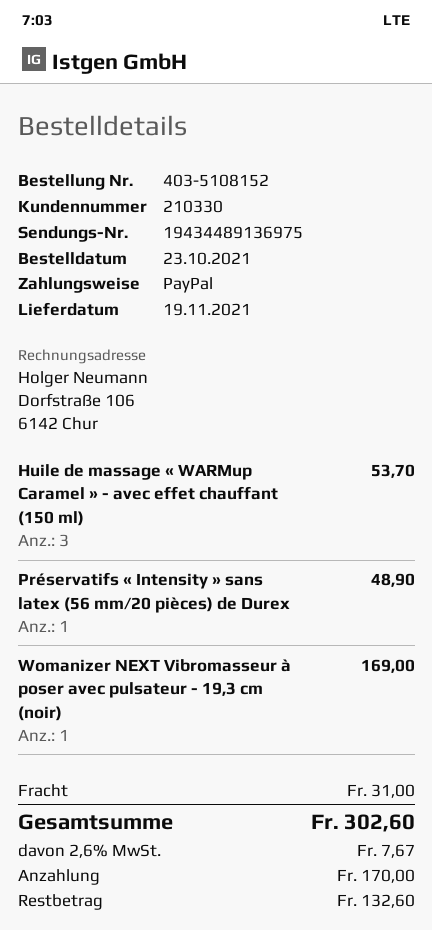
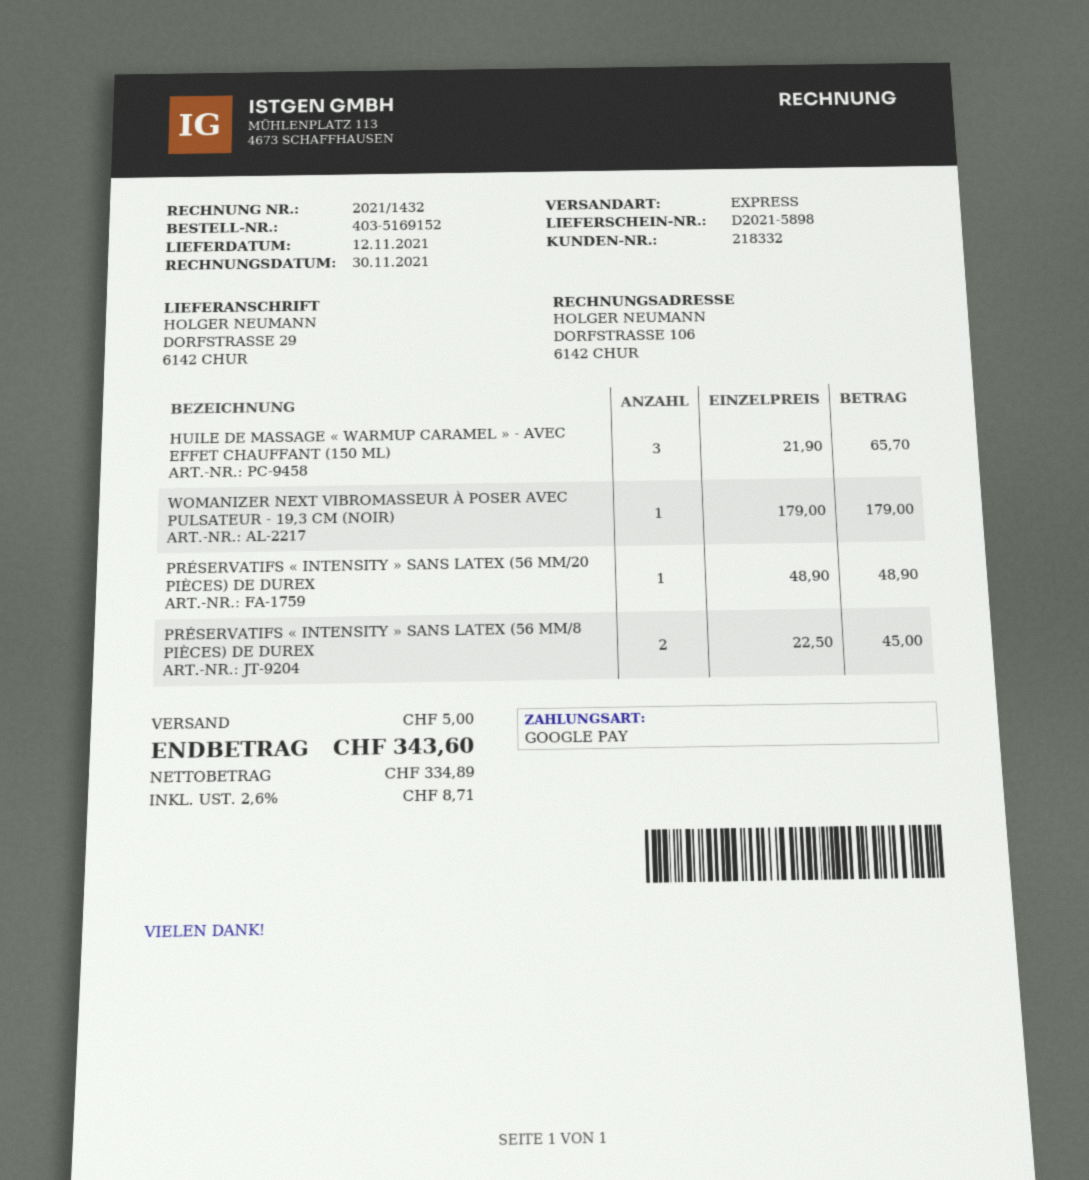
order number: 403-5108152 -> 403-5169152
delivery date: 2021-11-19 -> 2021-11-12
customer number: 210330 -> 218332
payment method: PayPal -> Google Pay
Huile de massage « WARMup Caramel » - avec effet chauffant (150 ml): 3 for 53.70 -> 3 for 65.70
Womanizer NEXT Vibromasseur à poser avec pulsateur - 19,3 cm (noir): 1 for 169.00 -> 1 for 179.00
PRÉSERVATIFS « INTENSITY » SANS LATEX (56 MM/8 PIÈCES) DE DUREX: none -> 2 for 45.00
shipping: 31.00 -> 5.00
tax: 2.6% = 7.67 -> 2.6% = 8.71
total: 302.60 -> 343.60

